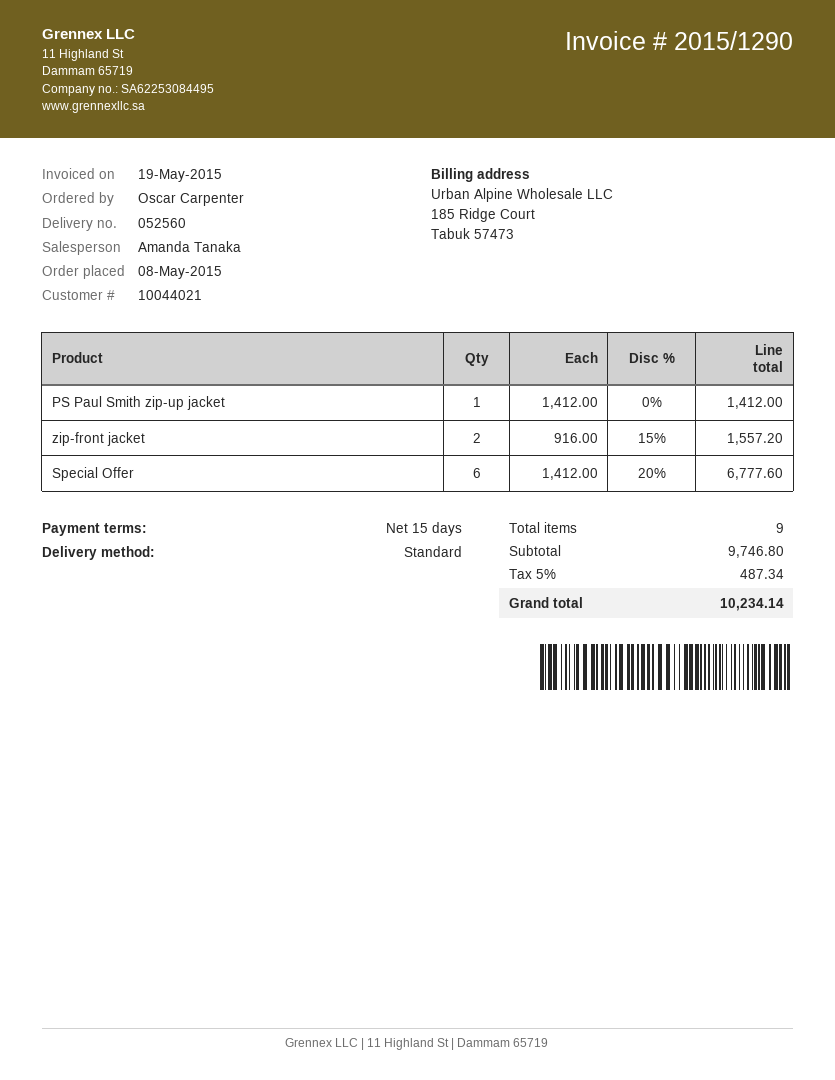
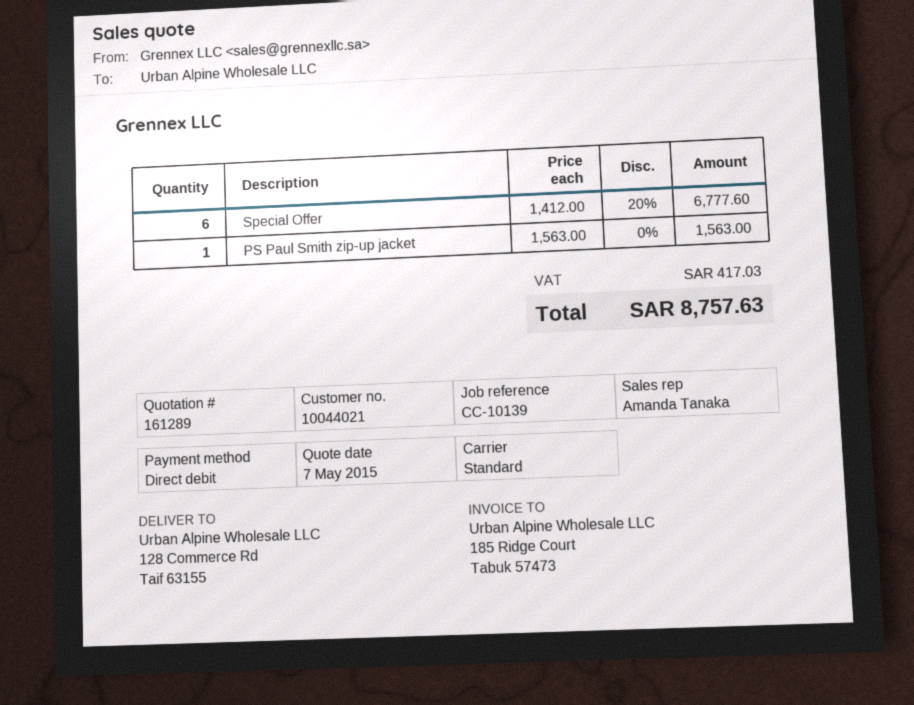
PS Paul Smith zip-up jacket: 1 x 1412.00 = 1412.00 -> 1 x 1563.00 = 1563.00
zip-front jacket: 2 x 916.00 - 15% = 1557.20 -> none
tax: 487.34 -> 417.03
total: 10234.14 -> 8757.63

